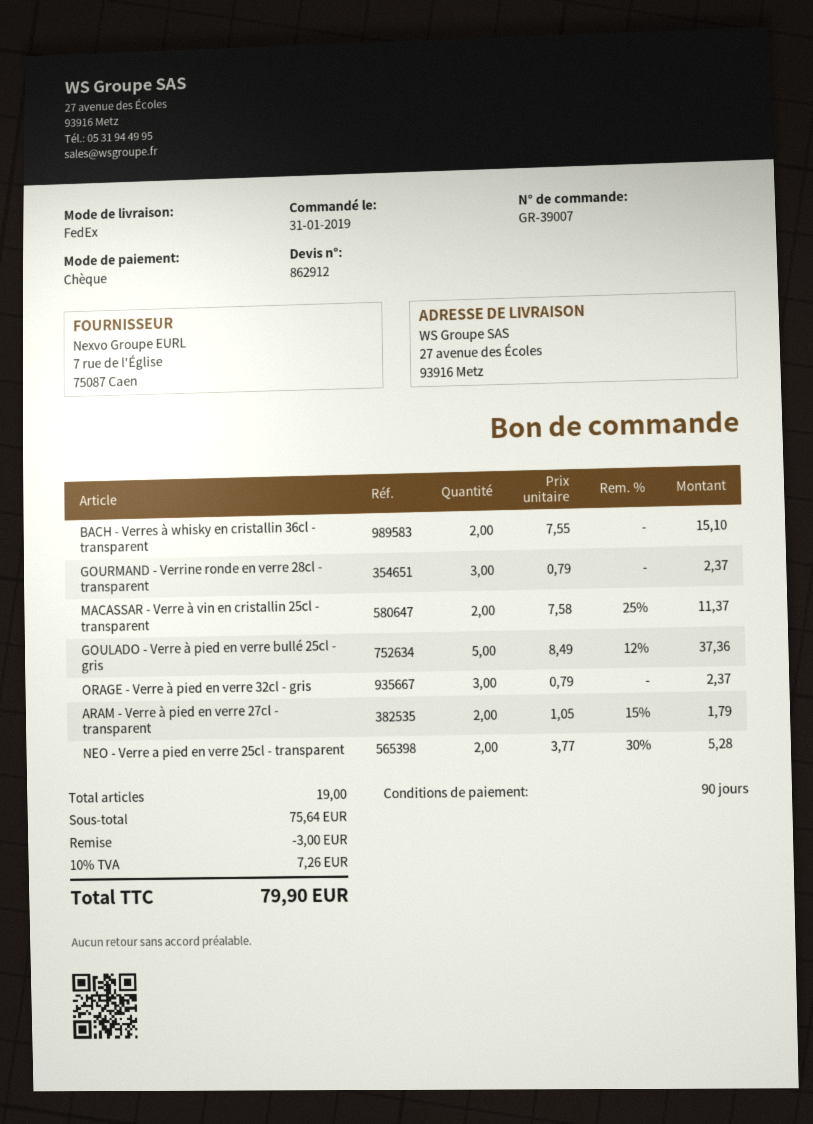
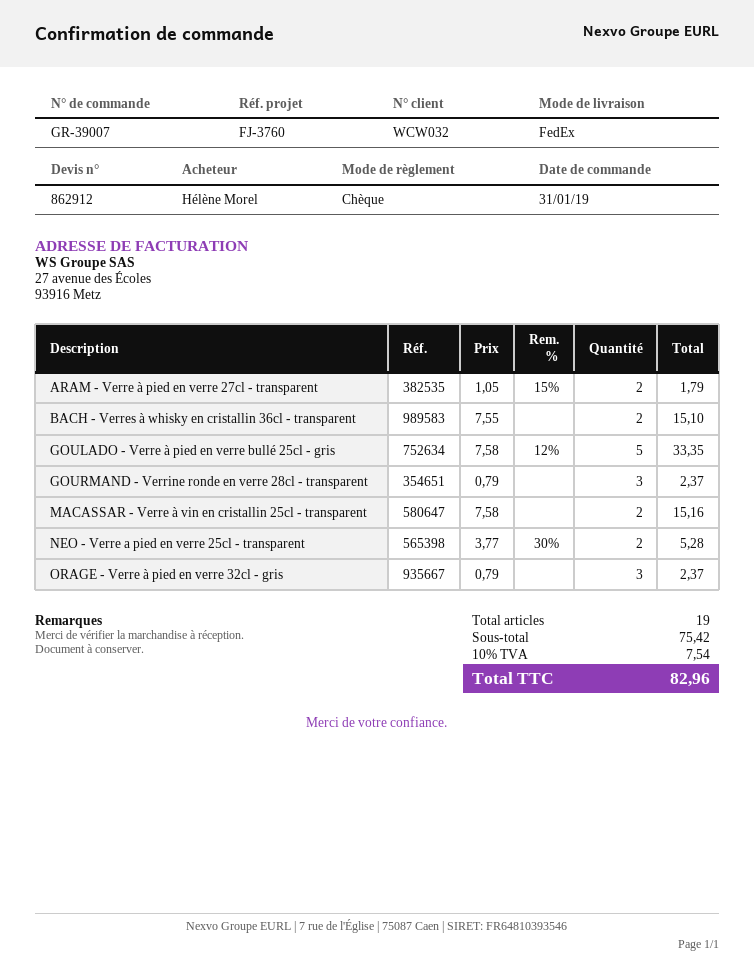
MACASSAR - Verre à vin en cristallin 25cl - transparent: 2 x 7.58 - 25% = 11.37 -> 2 x 7.58 = 15.16
GOULADO - Verre à pied en verre bullé 25cl - gris: 5 x 8.49 - 12% = 37.36 -> 5 x 7.58 - 12% = 33.35
subtotal: 75.64 -> 75.42
discount: 3.00 -> none
tax: 10% = 7.26 -> 10% = 7.54
total: 79.90 -> 82.96

